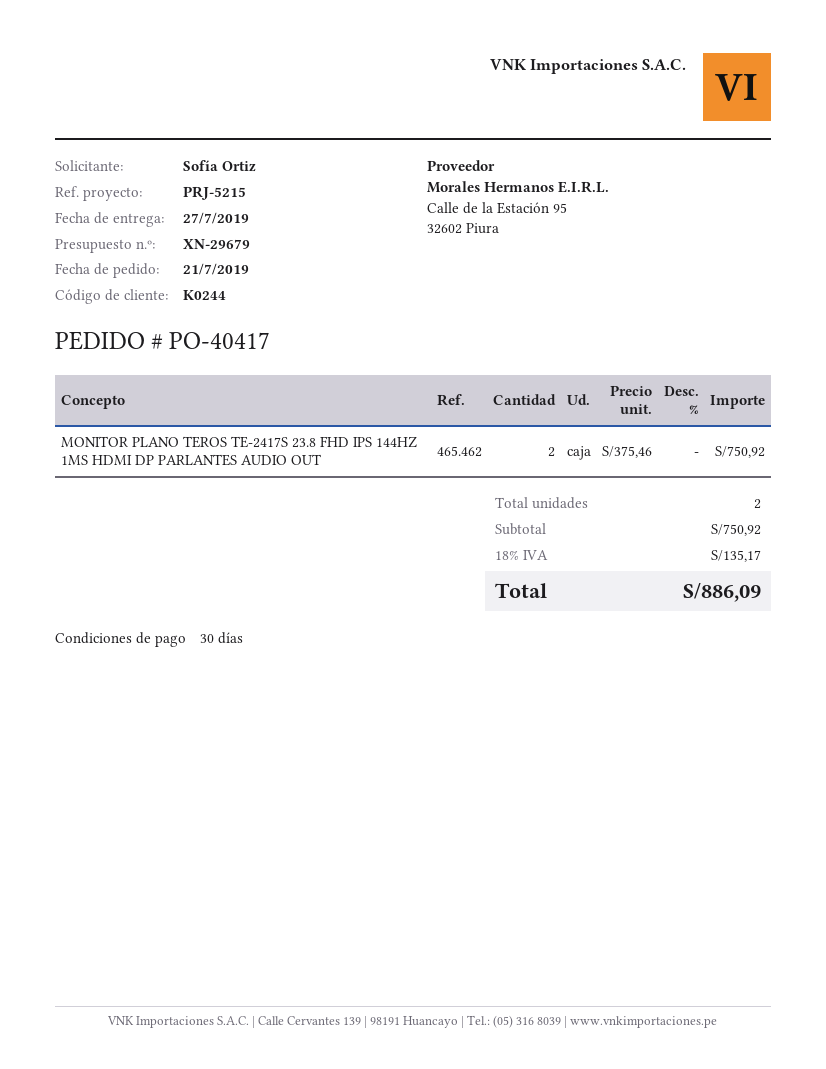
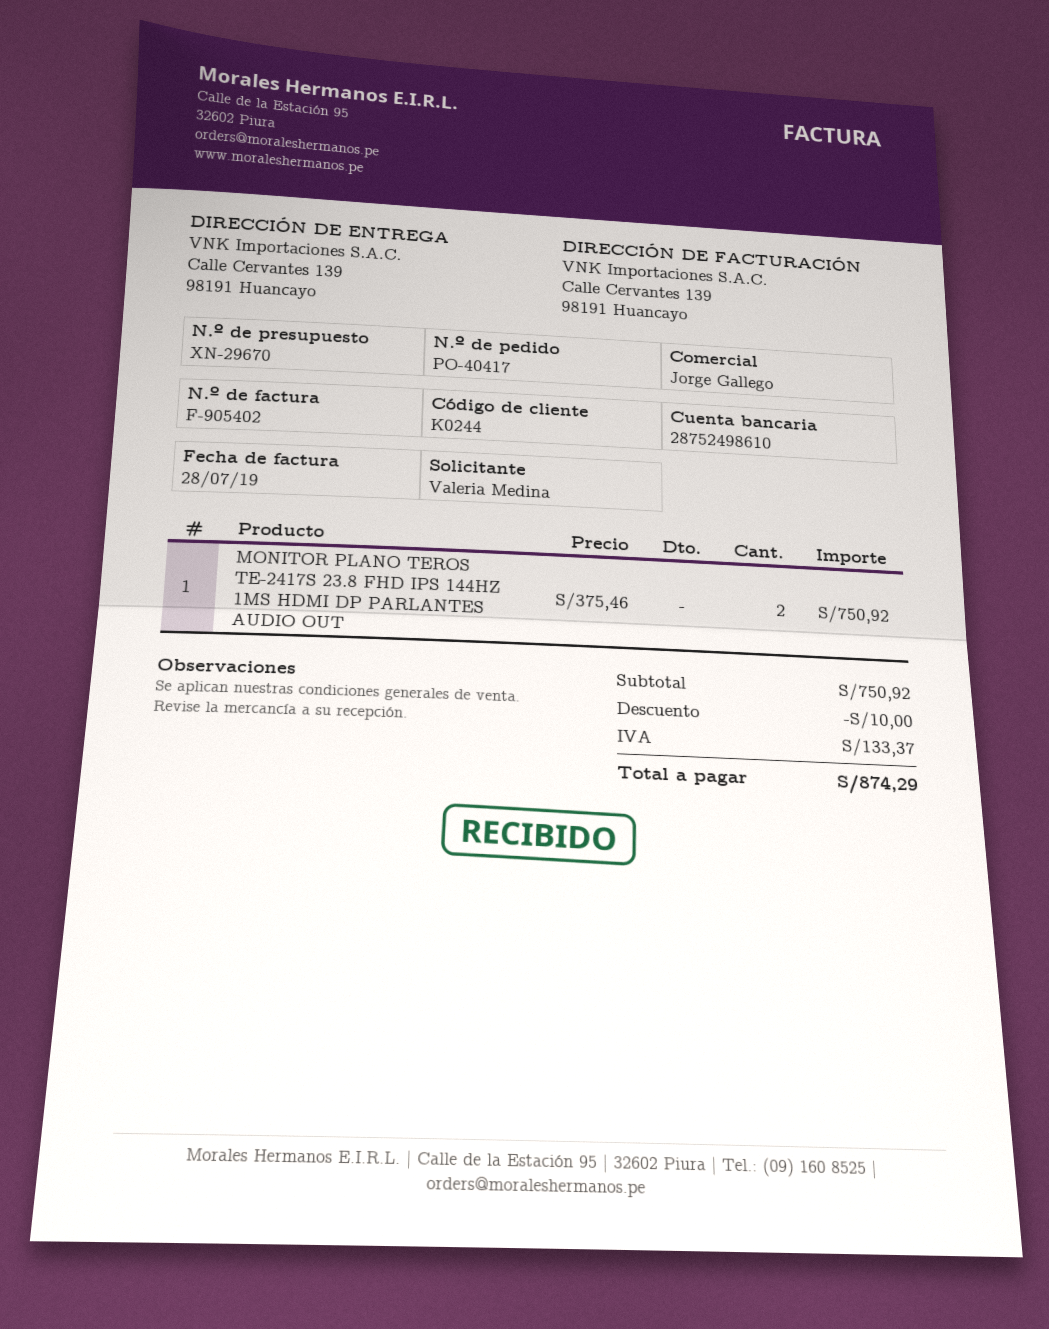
quote number: XN-29679 -> XN-29670
ordered by: Sofía Ortiz -> Valeria Medina
discount: none -> 10.00
tax: 135.17 -> 133.37
total: 886.09 -> 874.29

